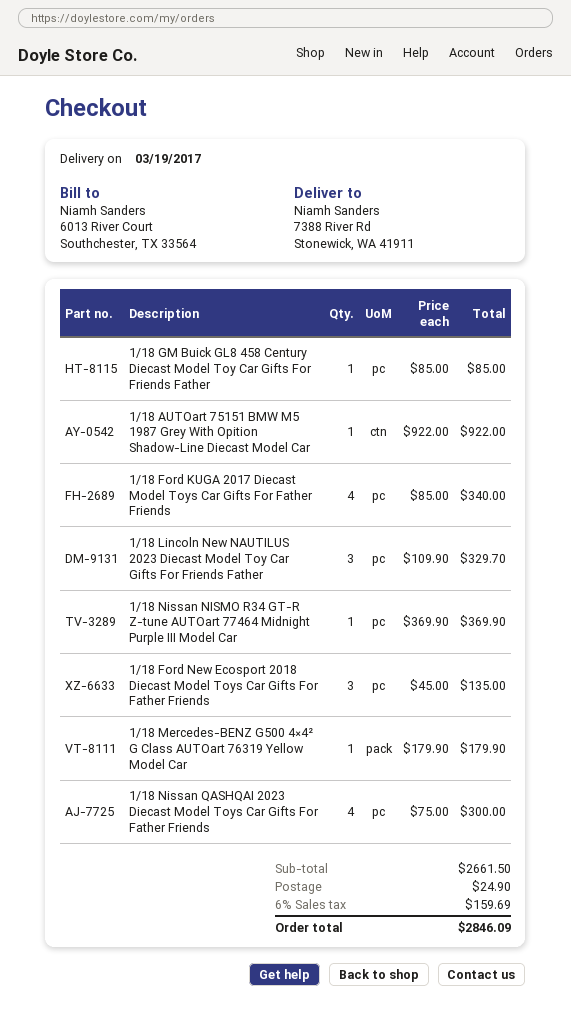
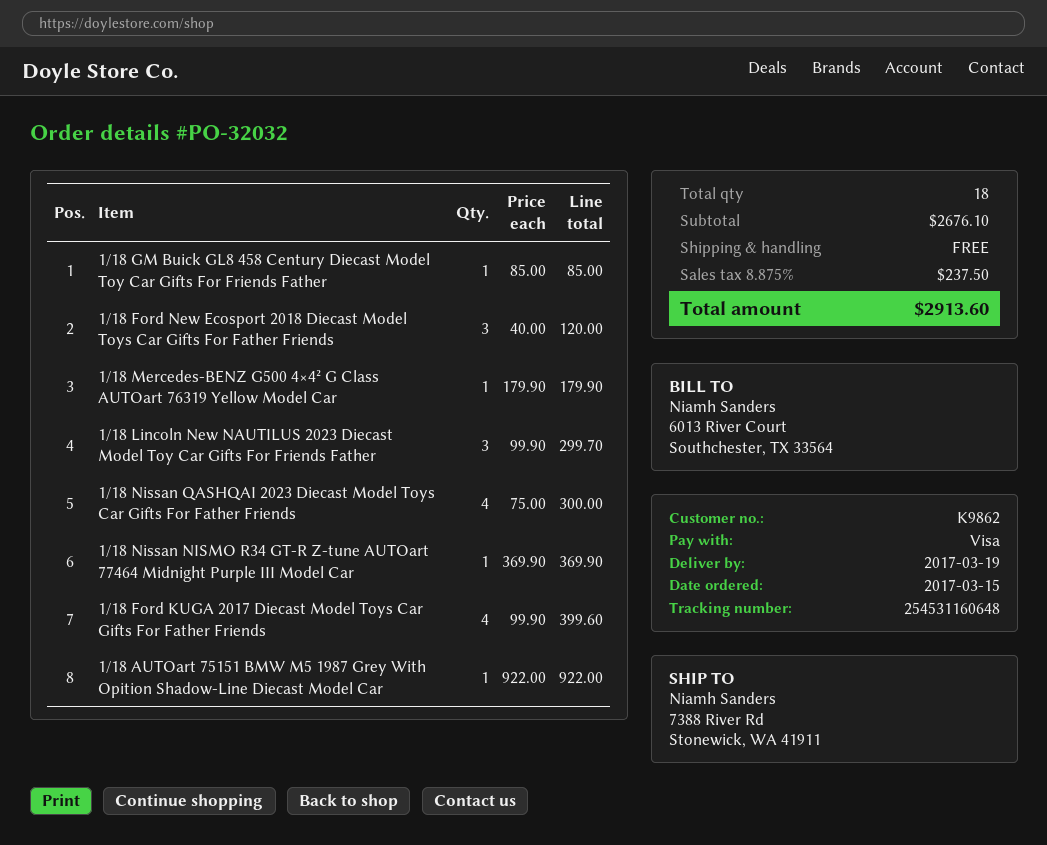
1/18 Ford KUGA 2017 Diecast Model Toys Car Gifts For Father Friends: 4 x 85.00 = 340.00 -> 4 x 99.90 = 399.60
1/18 Lincoln New NAUTILUS 2023 Diecast Model Toy Car Gifts For Friends Father: 3 x 109.90 = 329.70 -> 3 x 99.90 = 299.70
1/18 Ford New Ecosport 2018 Diecast Model Toys Car Gifts For Father Friends: 3 x 45.00 = 135.00 -> 3 x 40.00 = 120.00
subtotal: 2661.50 -> 2676.10
shipping: 24.90 -> 0.00
tax: 6% = 159.69 -> 8.875% = 237.50
total: 2846.09 -> 2913.60

